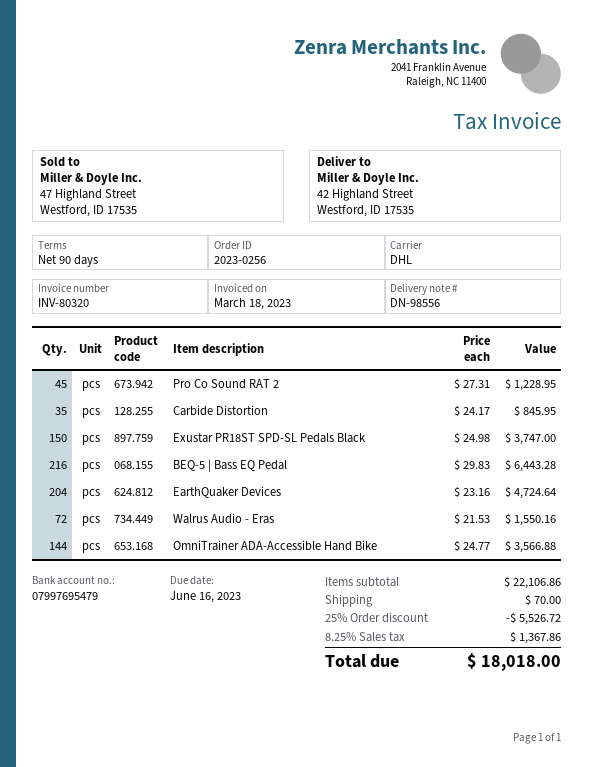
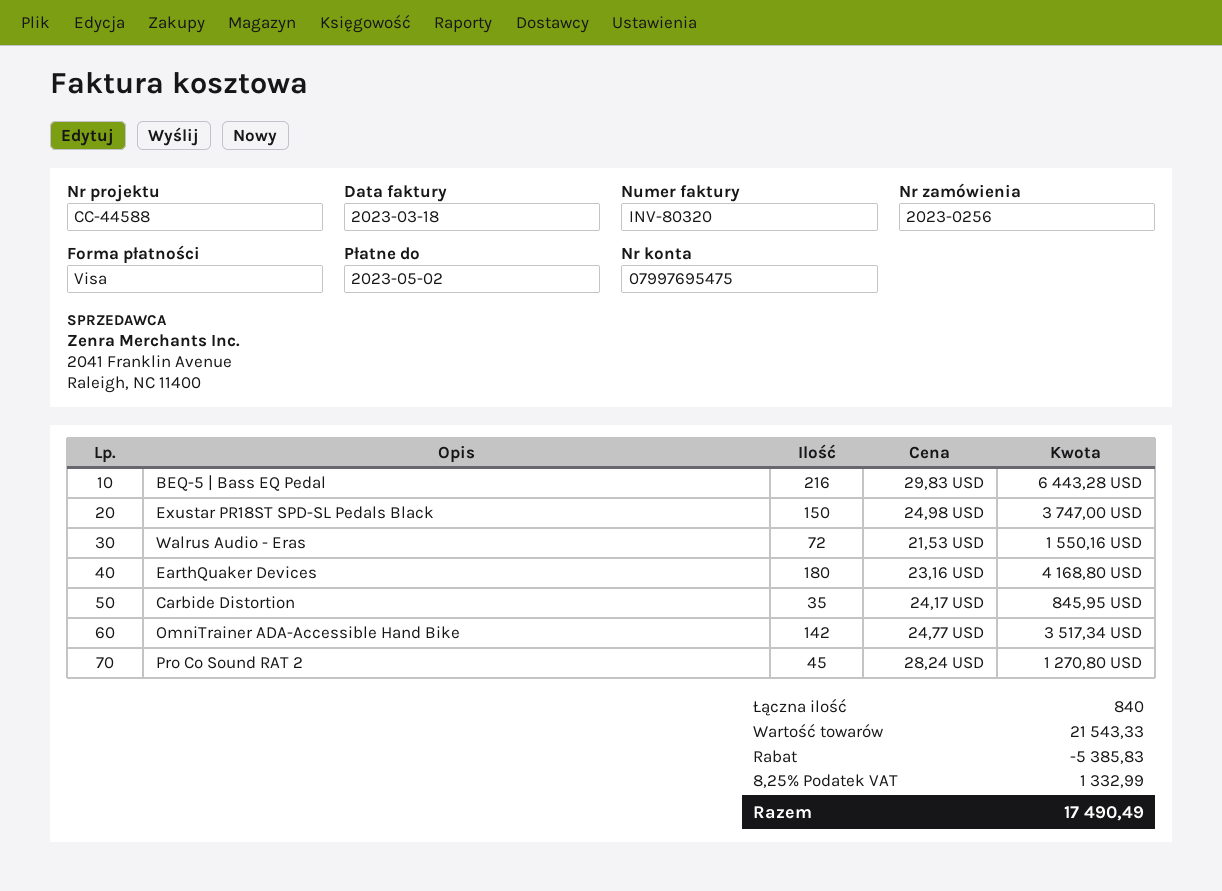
due date: 2023-06-16 -> 2023-05-02
bank account: 07997695479 -> 07997695475
Pro Co Sound RAT 2: 45 x 27.31 = 1228.95 -> 45 x 28.24 = 1270.80
EarthQuaker Devices: 204 x 23.16 = 4724.64 -> 180 x 23.16 = 4168.80
OmniTrainer ADA-Accessible Hand Bike: 144 x 24.77 = 3566.88 -> 142 x 24.77 = 3517.34
subtotal: 22106.86 -> 21543.33
discount: 5526.72 -> 5385.83
shipping: 70.00 -> none
tax: 8.25% = 1367.86 -> 8.25% = 1332.99
total: 18018.00 -> 17490.49

